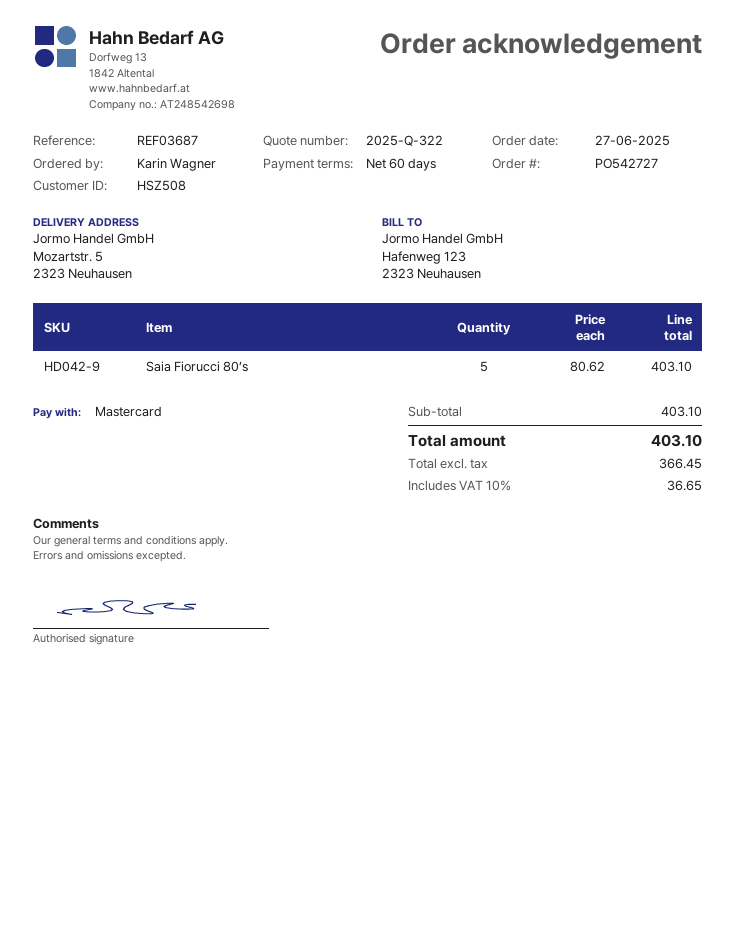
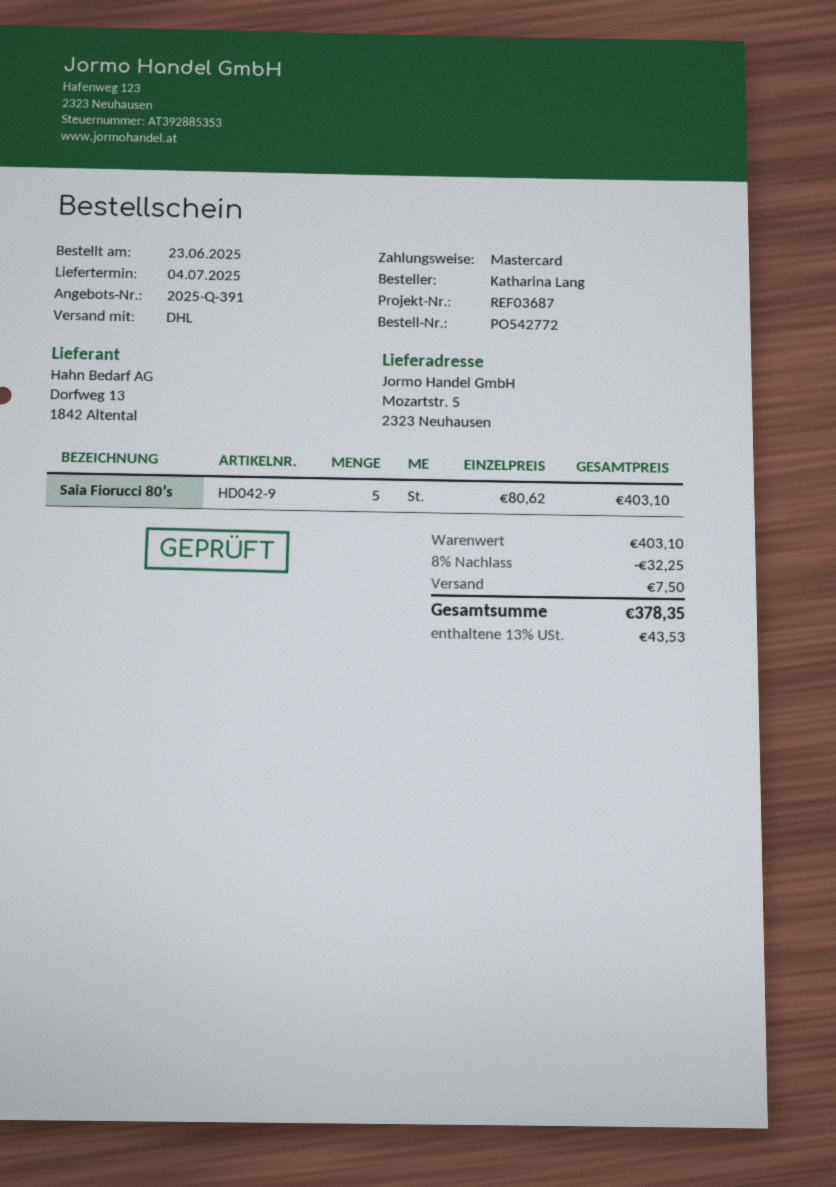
quote number: 2025-Q-322 -> 2025-Q-391
order number: PO542727 -> PO542772
order date: 2025-06-27 -> 2025-06-23
ordered by: Karin Wagner -> Katharina Lang
discount: none -> 8% = 32.25
shipping: none -> 7.50
tax: 10% = 36.65 -> 13% = 43.53
total: 403.10 -> 378.35

